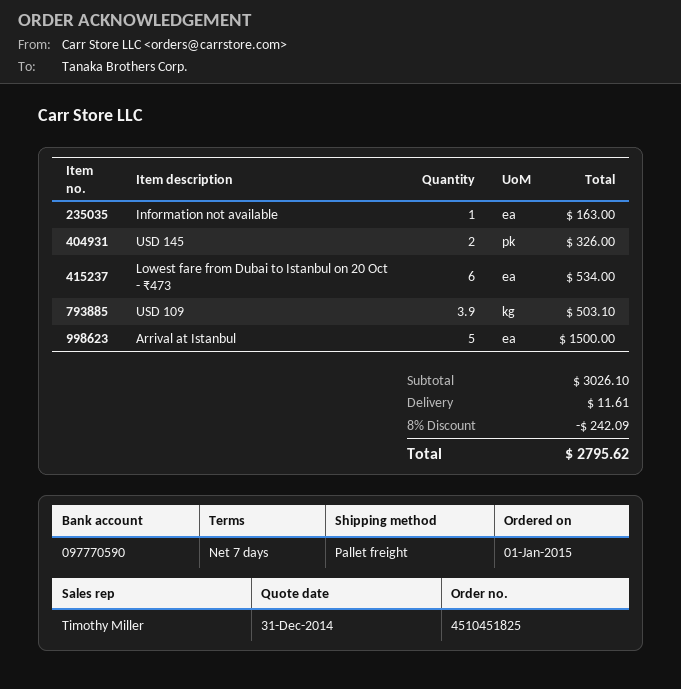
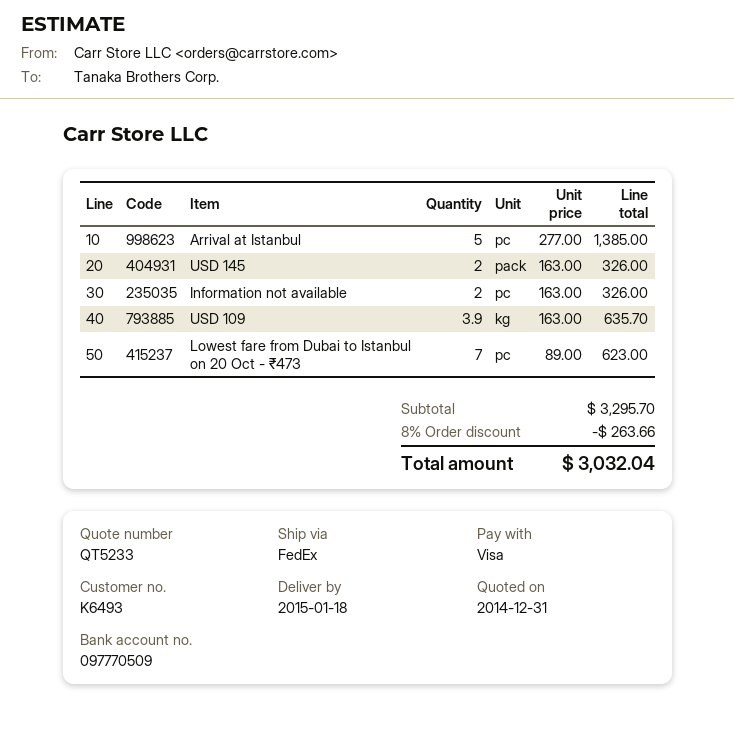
bank account: 097770590 -> 097770509
shipping method: pallet freight -> FedEx
Information not available: 1 for 163.00 -> 2 for 326.00
Lowest fare from Dubai to Istanbul on 20 Oct - ₹473: 6 for 534.00 -> 7 for 623.00
USD 109: 3.9 for 503.10 -> 3.9 for 635.70
Arrival at Istanbul: 5 for 1500.00 -> 5 for 1385.00
subtotal: 3026.10 -> 3295.70
discount: 8% = 242.09 -> 8% = 263.66
shipping: 11.61 -> none
total: 2795.62 -> 3032.04

